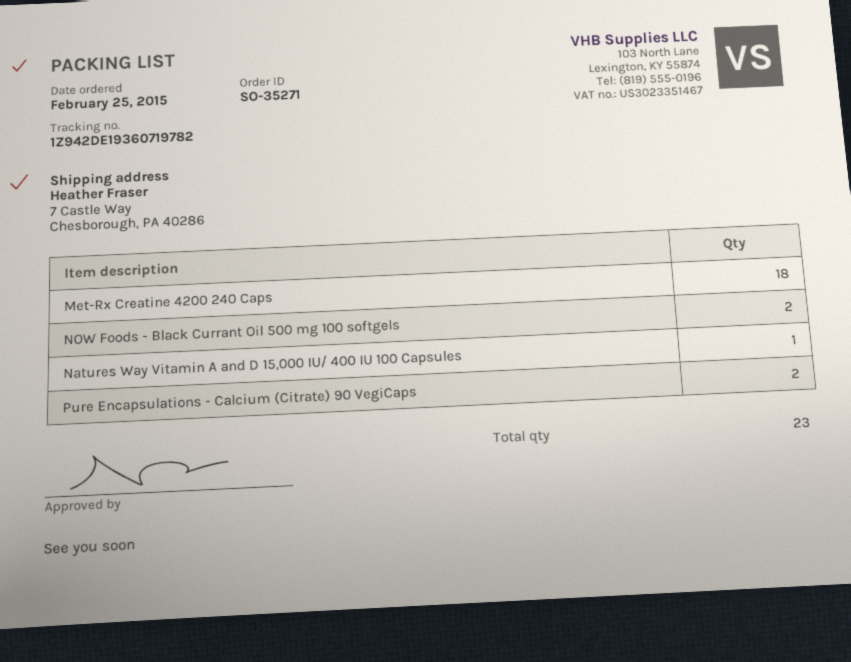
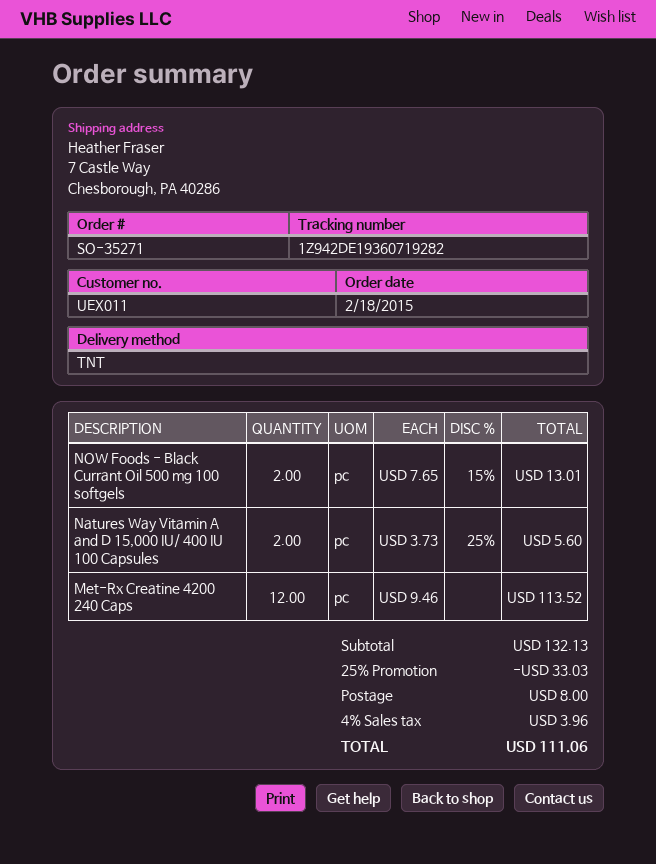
order date: 2015-02-25 -> 2015-02-18
tracking number: 1Z942DE19360719782 -> 1Z942DE19360719282
Met-Rx Creatine 4200 240 Caps: 18 -> 12
Natures Way Vitamin A and D 15,000 IU/ 400 IU 100 Capsules: 1 -> 2
Pure Encapsulations - Calcium (Citrate) 90 VegiCaps: 2 -> none

